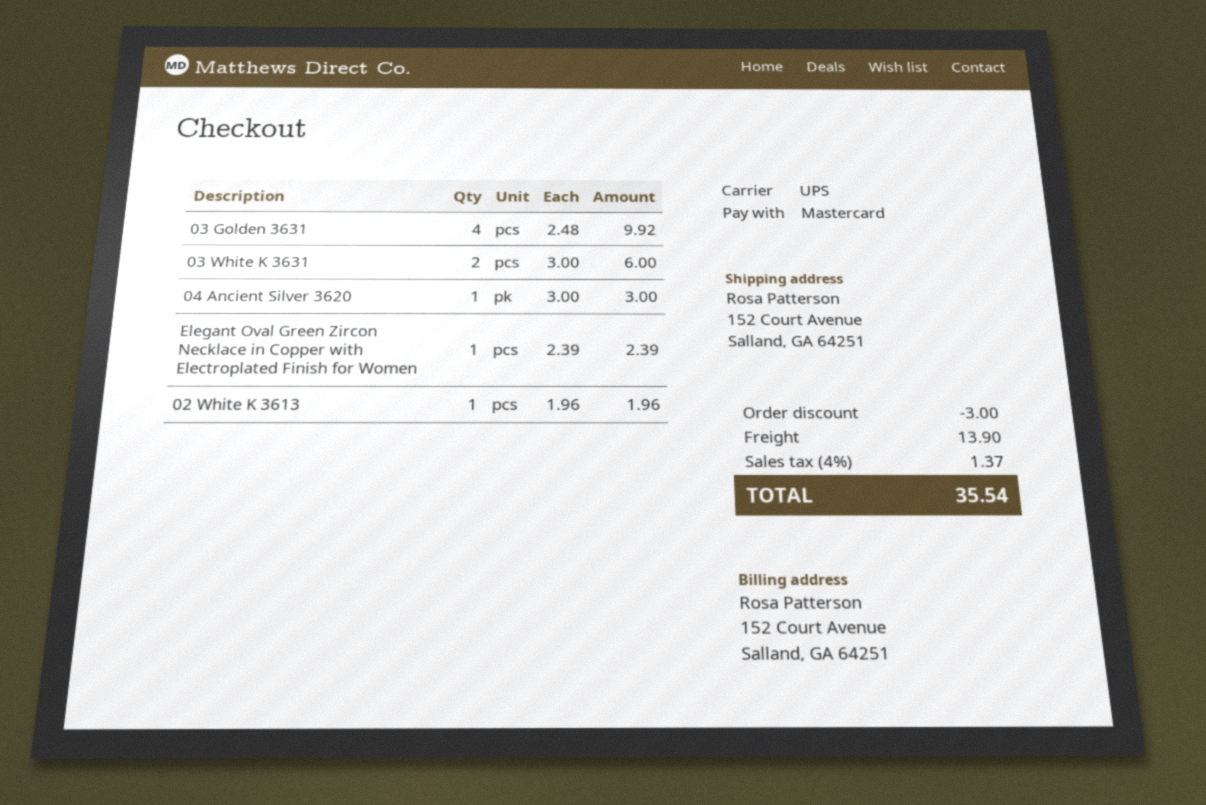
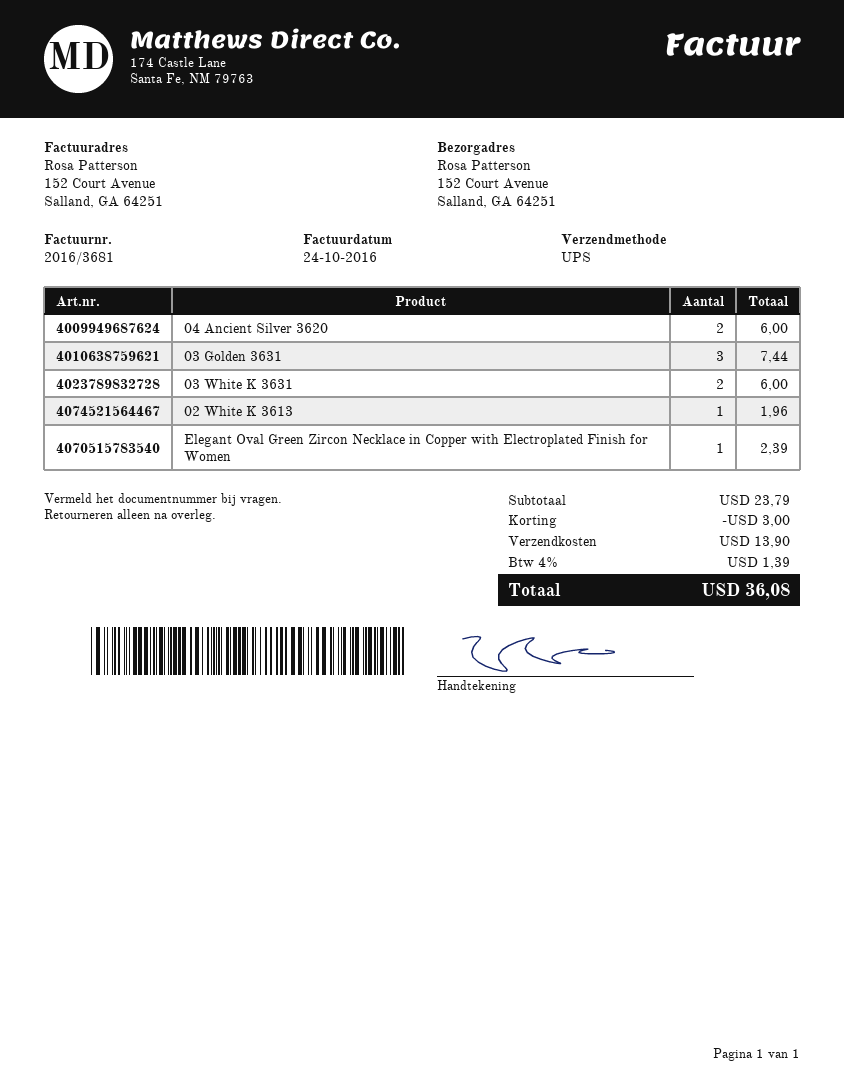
03 Golden 3631: 4 for 9.92 -> 3 for 7.44
04 Ancient Silver 3620: 1 for 3.00 -> 2 for 6.00
tax: 4% = 1.37 -> 4% = 1.39
total: 35.54 -> 36.08

